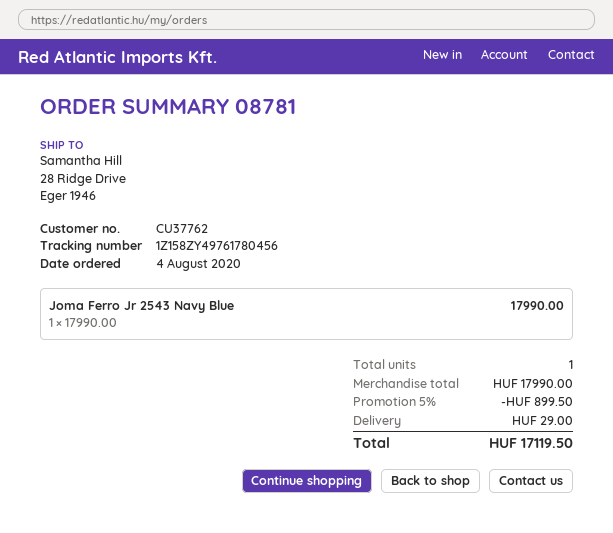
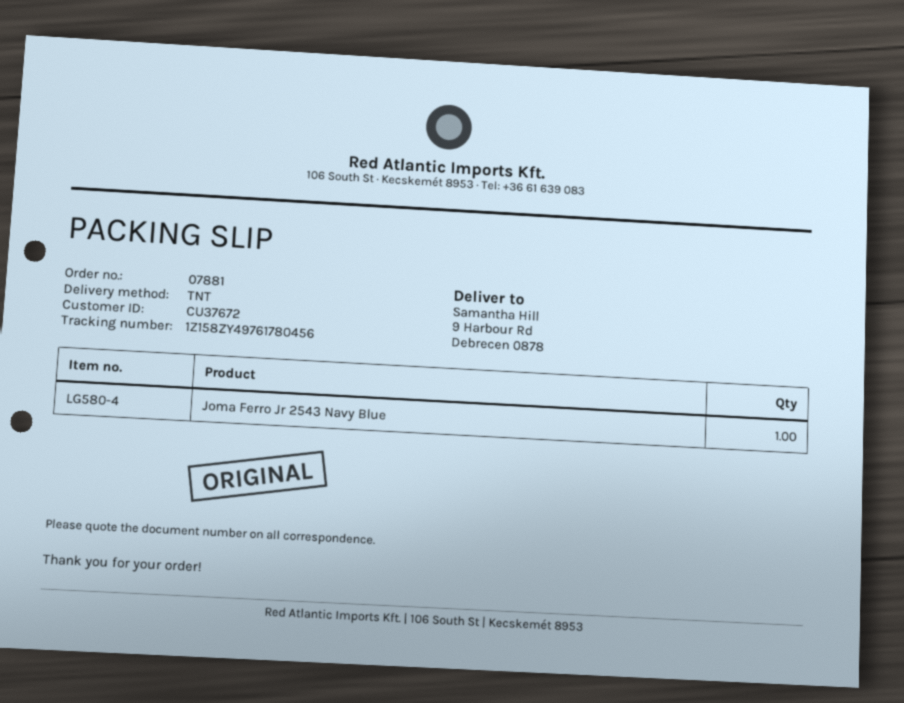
order number: 08781 -> 07881
customer number: CU37762 -> CU37672
ship to: 28 Ridge Drive, Eger 1946 -> 9 Harbour Rd, Debrecen 0878

